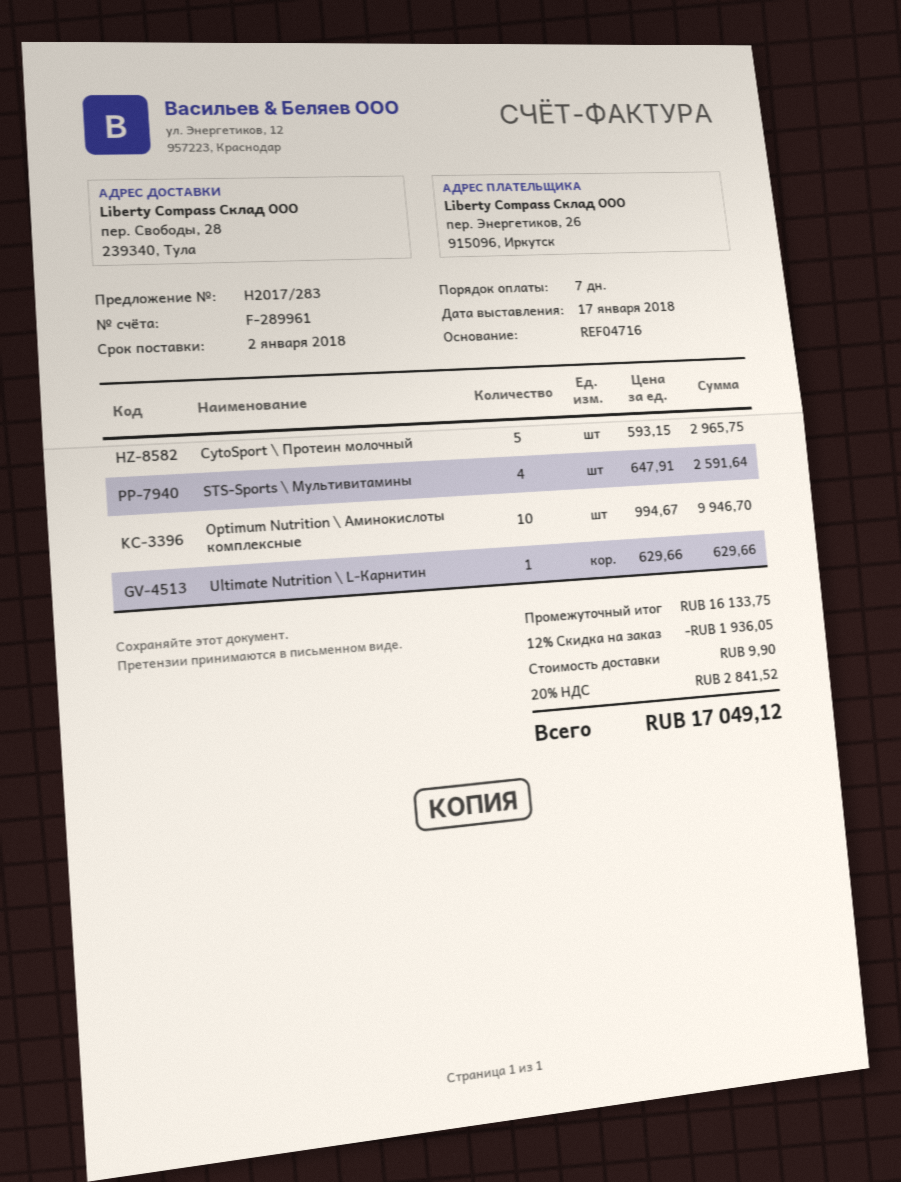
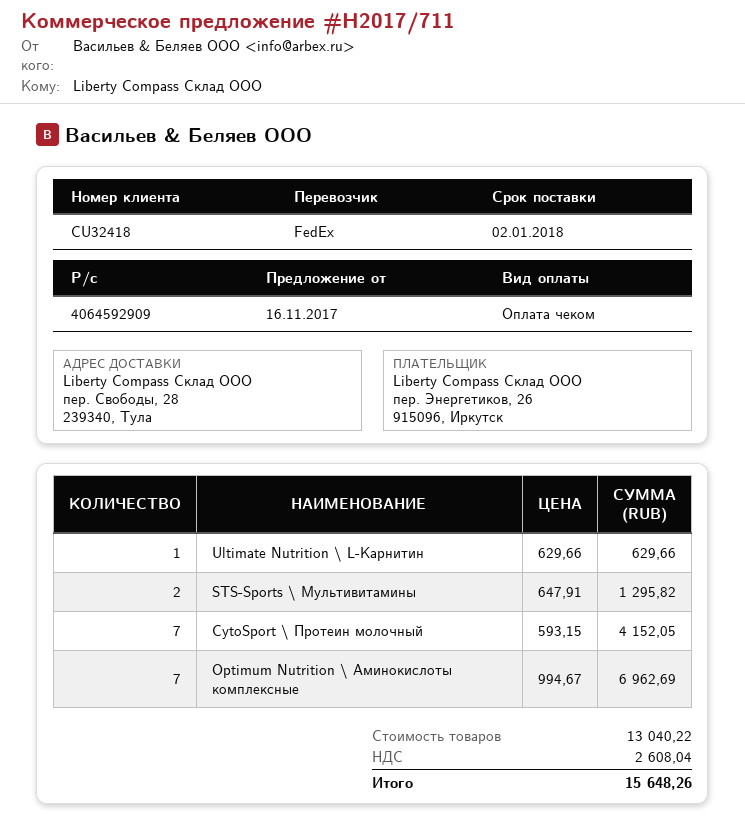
quote number: H2017/283 -> H2017/711
CytoSport \ Протеин молочный: 5 x 593.15 = 2965.75 -> 7 x 593.15 = 4152.05
STS-Sports \ Мультивитамины: 4 x 647.91 = 2591.64 -> 2 x 647.91 = 1295.82
Optimum Nutrition \ Аминокислоты комплексные: 10 x 994.67 = 9946.70 -> 7 x 994.67 = 6962.69
subtotal: 16133.75 -> 13040.22
discount: 12% = 1936.05 -> none
shipping: 9.90 -> none
tax: 2841.52 -> 2608.04
total: 17049.12 -> 15648.26

